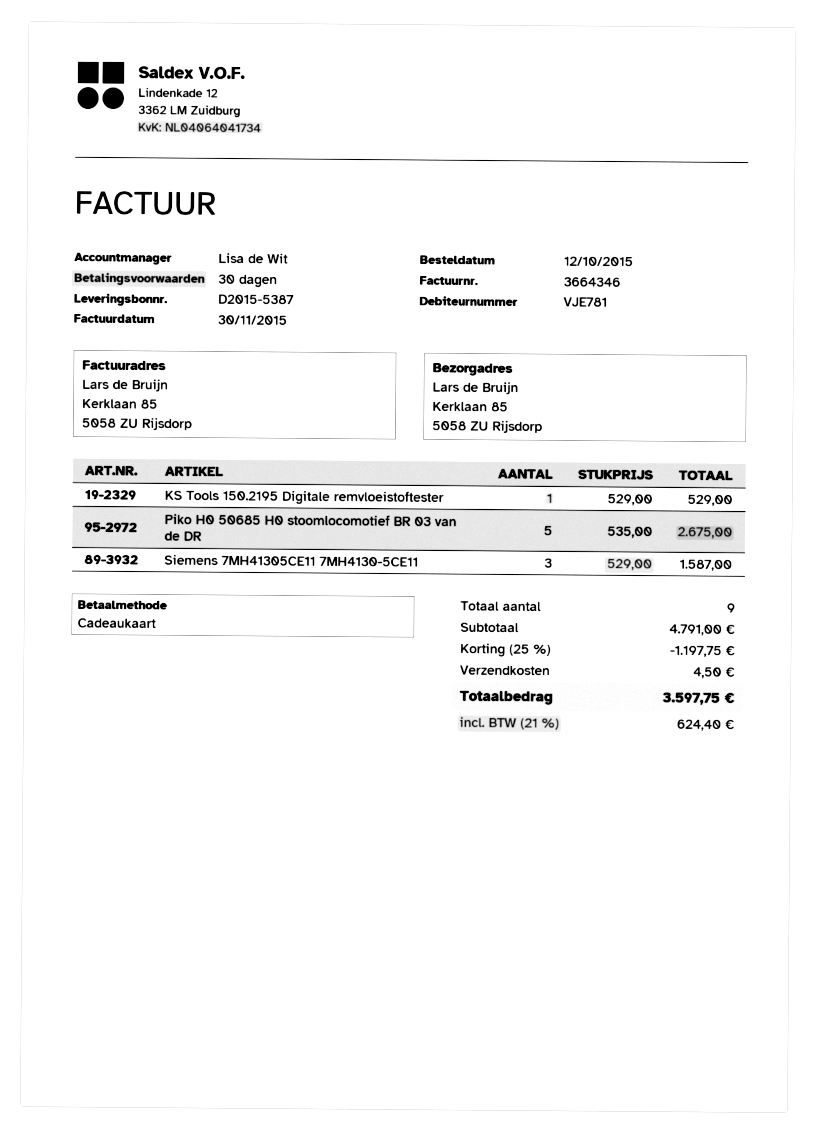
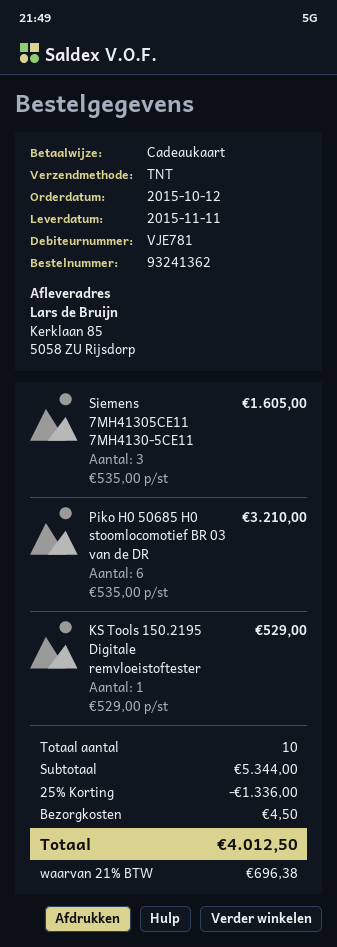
Piko H0 50685 H0 stoomlocomotief BR 03 van de DR: 5 x 535.00 = 2675.00 -> 6 x 535.00 = 3210.00
Siemens 7MH41305CE11 7MH4130-5CE11: 3 x 529.00 = 1587.00 -> 3 x 535.00 = 1605.00
total quantity: 9 -> 10
subtotal: 4791.00 -> 5344.00
discount: 25% = 1197.75 -> 25% = 1336.00
tax: 21% = 624.40 -> 21% = 696.38
total: 3597.75 -> 4012.50

